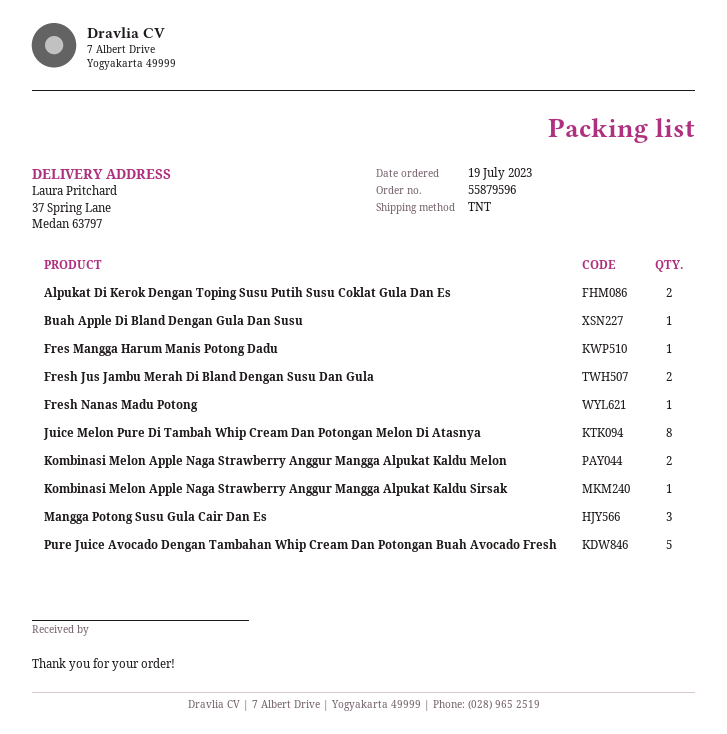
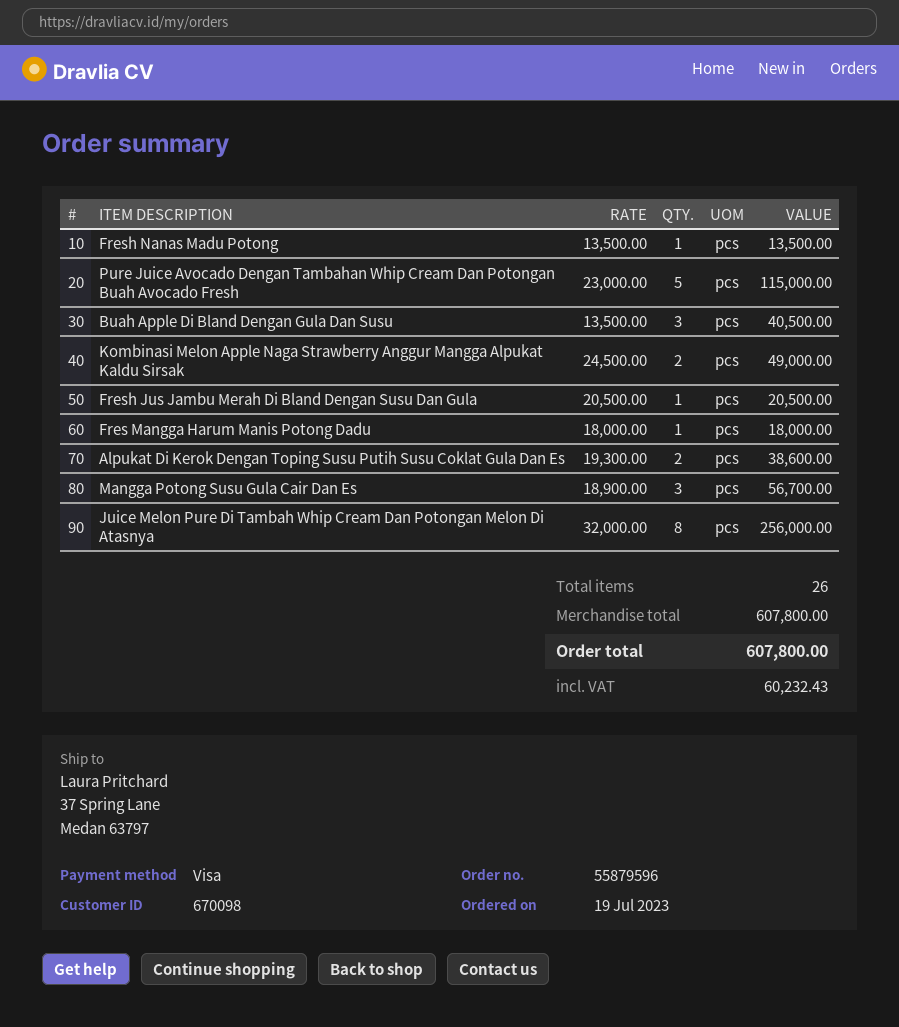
Buah Apple Di Bland Dengan Gula Dan Susu: 1 -> 3
Fresh Jus Jambu Merah Di Bland Dengan Susu Dan Gula: 2 -> 1
Kombinasi Melon Apple Naga Strawberry Anggur Mangga Alpukat Kaldu Melon: 2 -> none
Kombinasi Melon Apple Naga Strawberry Anggur Mangga Alpukat Kaldu Sirsak: 1 -> 2

